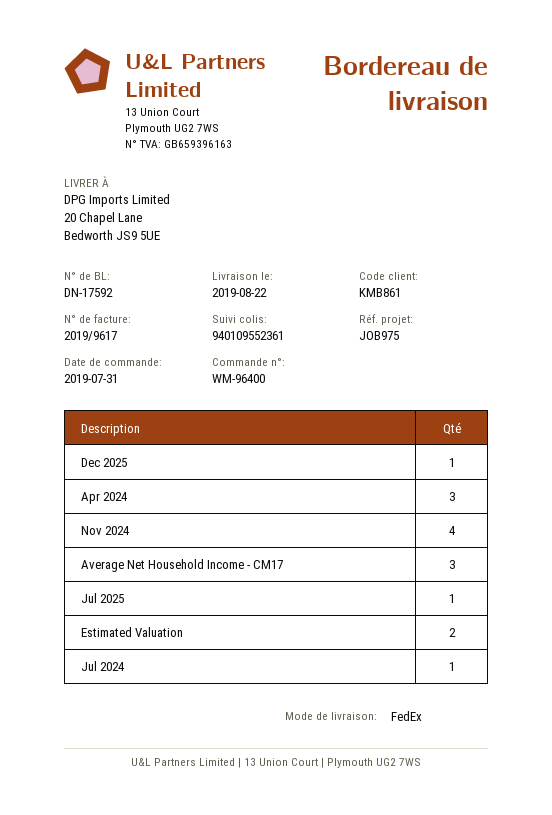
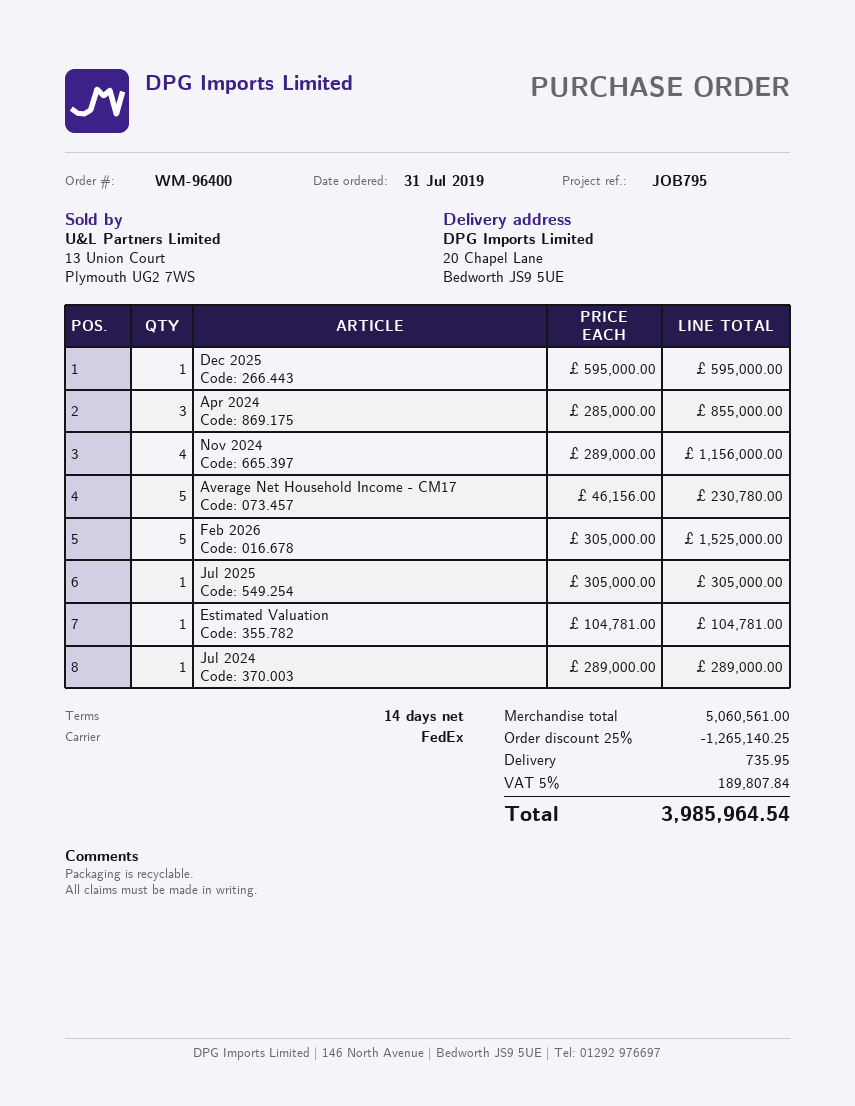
reference: JOB975 -> JOB795
Average Net Household Income - CM17: 3 -> 5
Estimated Valuation: 2 -> 1
Feb 2026: none -> 5

